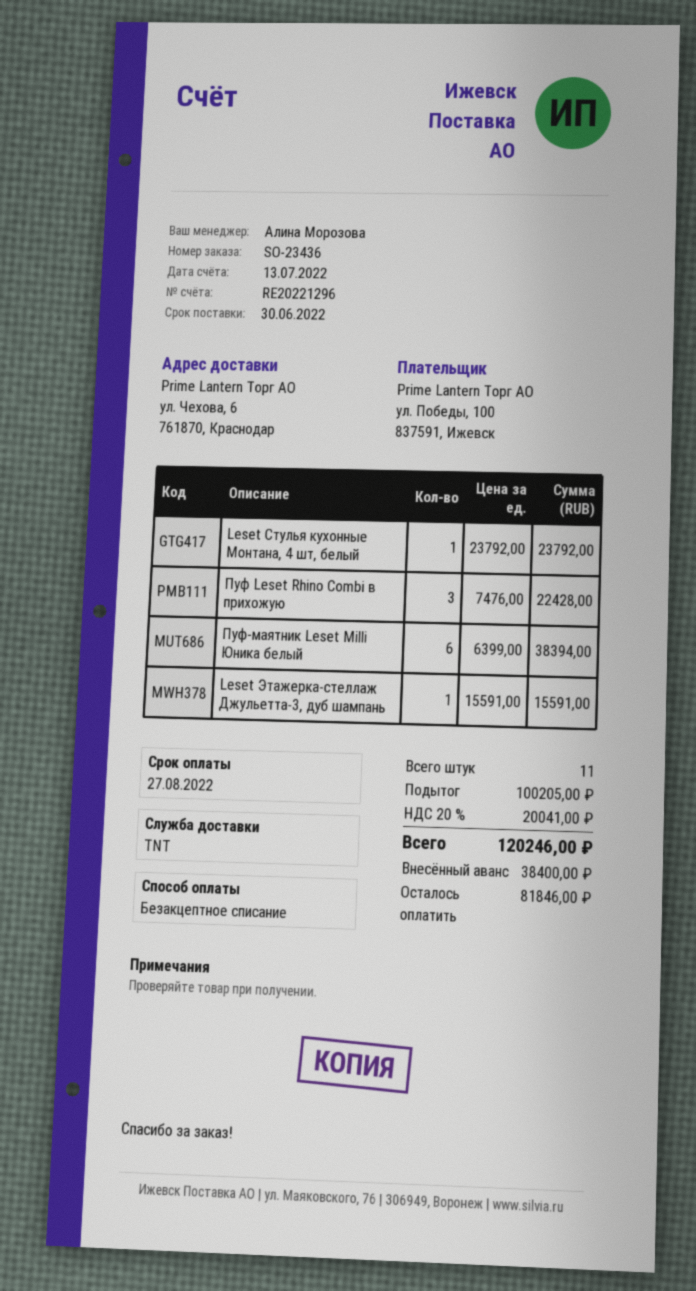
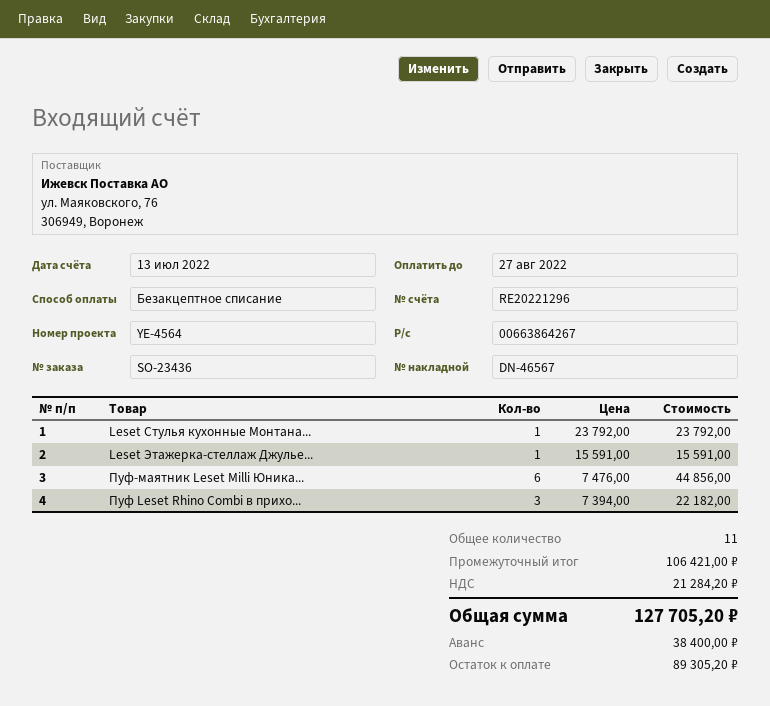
Пуф Leset Rhino Combi в прихожую: 3 x 7476.00 = 22428.00 -> 3 x 7394.00 = 22182.00
Пуф-маятник Leset Milli Юника белый: 6 x 6399.00 = 38394.00 -> 6 x 7476.00 = 44856.00
subtotal: 100205.00 -> 106421.00
tax: 20041.00 -> 21284.20
total: 120246.00 -> 127705.20
balance: 81846.00 -> 89305.20

